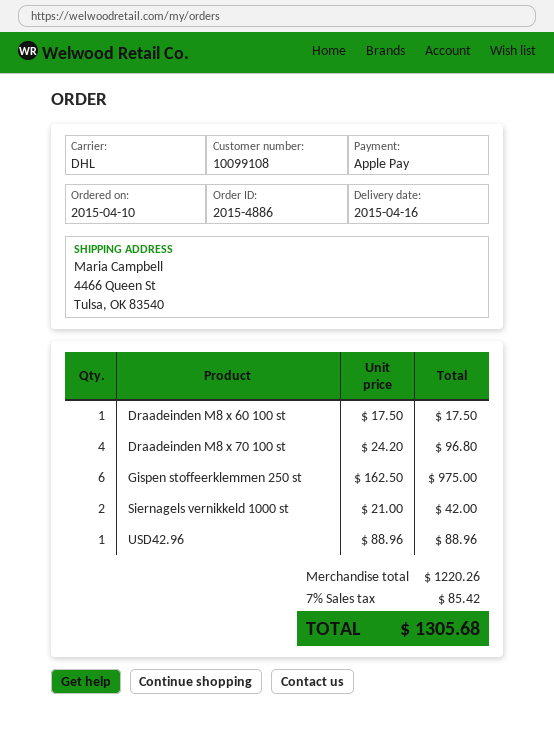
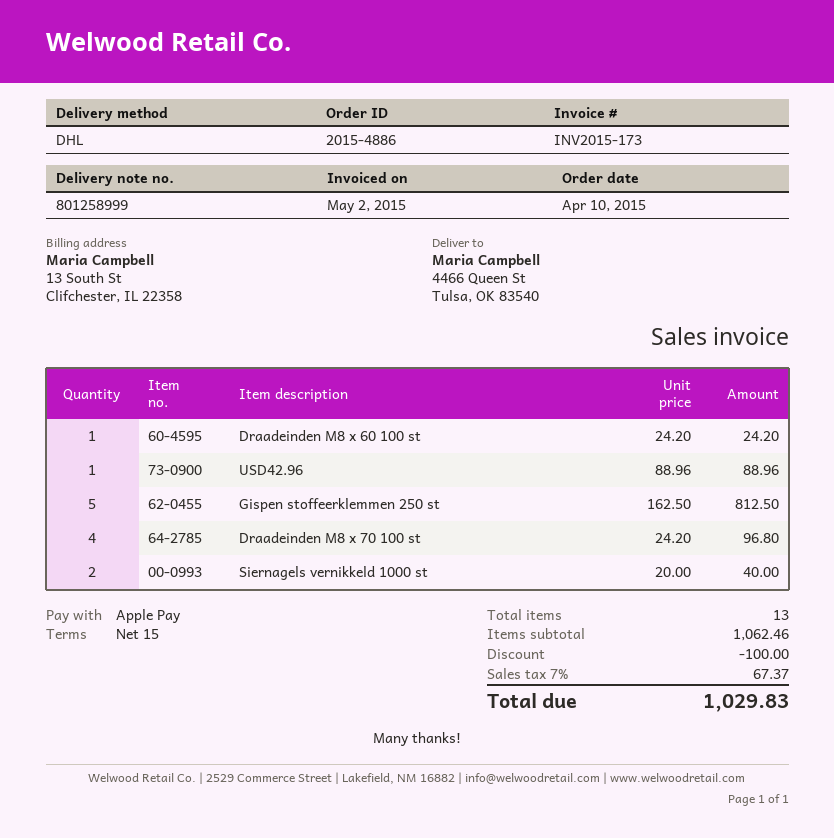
Draadeinden M8 x 60 100 st: 1 x 17.50 = 17.50 -> 1 x 24.20 = 24.20
Gispen stoffeerklemmen 250 st: 6 x 162.50 = 975.00 -> 5 x 162.50 = 812.50
Siernagels vernikkeld 1000 st: 2 x 21.00 = 42.00 -> 2 x 20.00 = 40.00
subtotal: 1220.26 -> 1062.46
discount: none -> 100.00
tax: 7% = 85.42 -> 7% = 67.37
total: 1305.68 -> 1029.83

